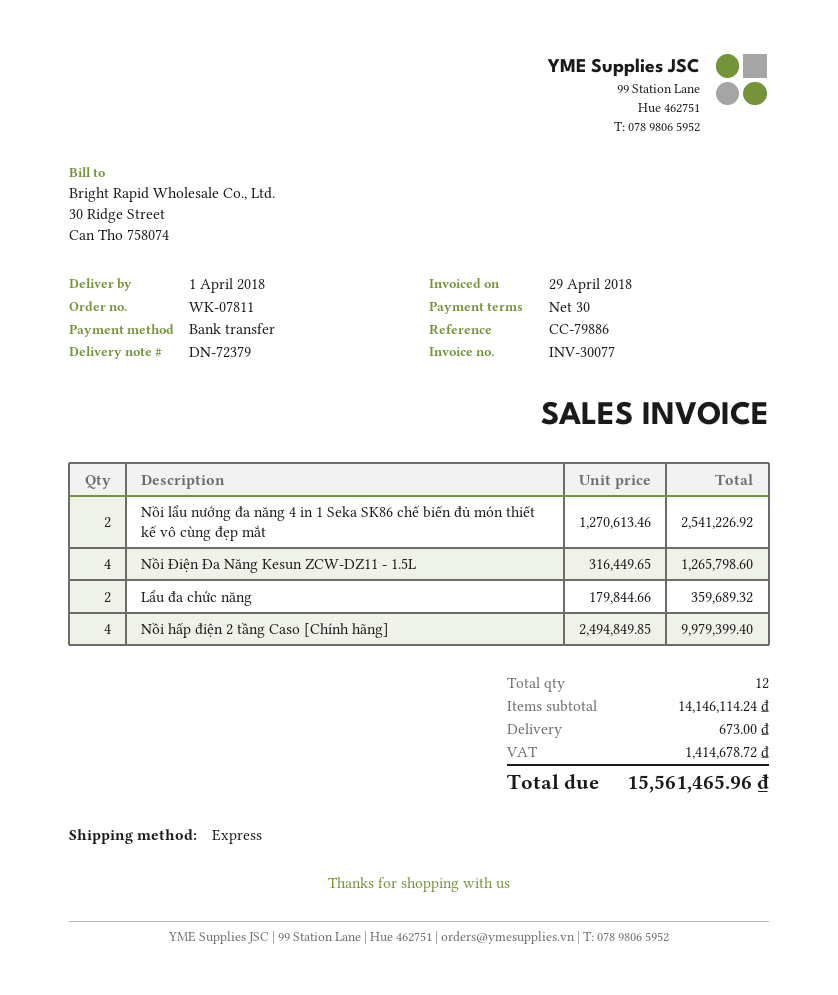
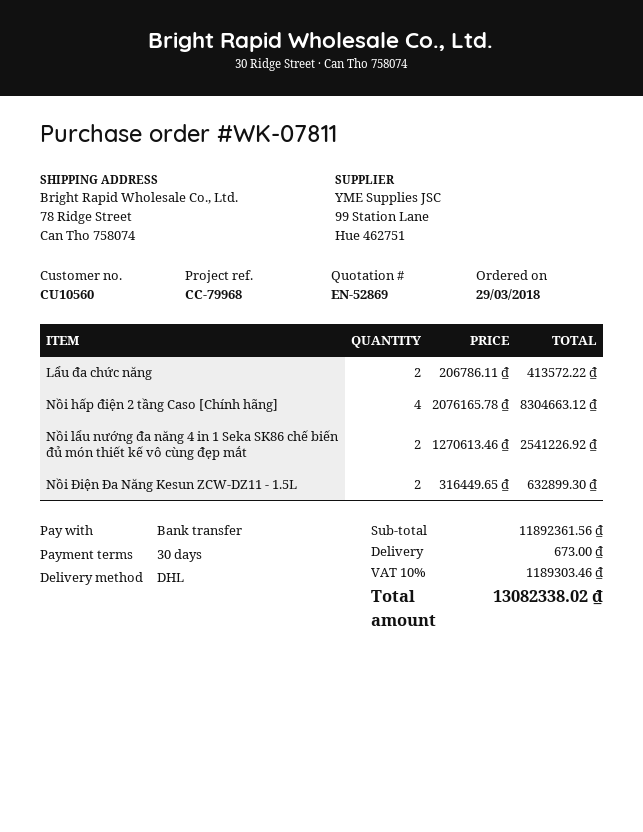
reference: CC-79886 -> CC-79968
shipping method: express -> DHL
Nồi Điện Đa Năng Kesun ZCW-DZ11 - 1.5L: 4 x 316449.65 = 1265798.60 -> 2 x 316449.65 = 632899.30
Lẩu đa chức năng: 2 x 179844.66 = 359689.32 -> 2 x 206786.11 = 413572.22
Nồi hấp điện 2 tầng Caso [Chính hãng]: 4 x 2494849.85 = 9979399.40 -> 4 x 2076165.78 = 8304663.12
subtotal: 14146114.24 -> 11892361.56
tax: 1414678.72 -> 1189303.46
total: 15561465.96 -> 13082338.02

